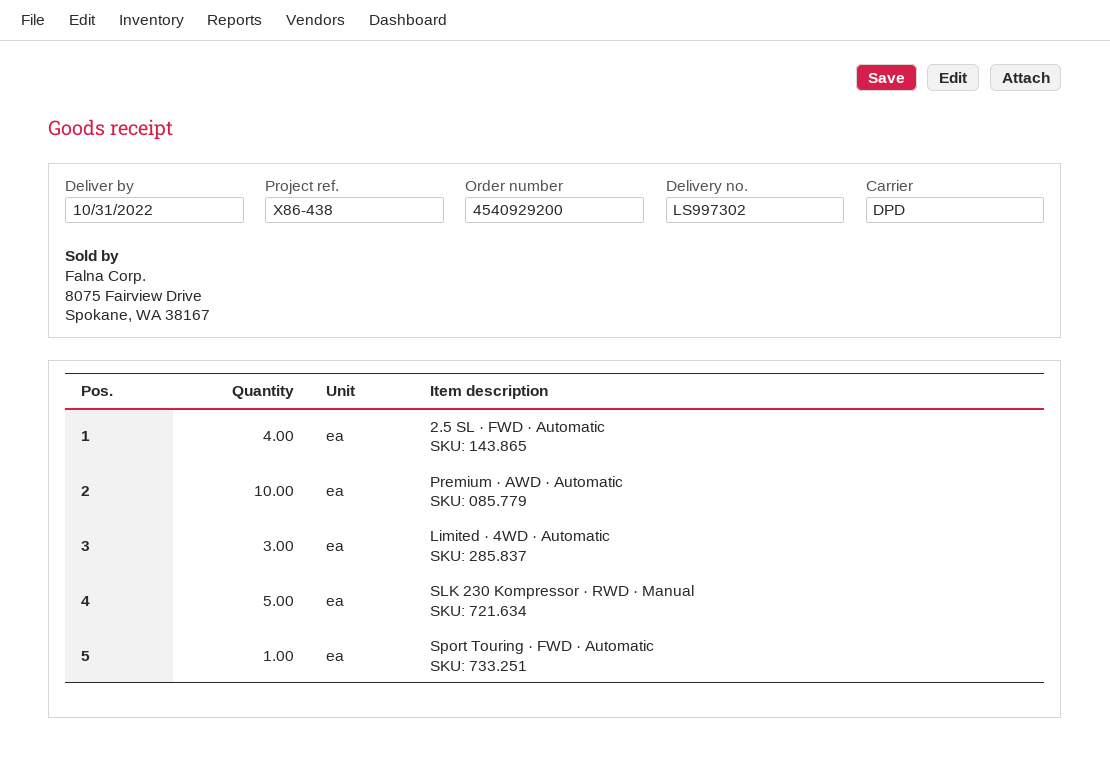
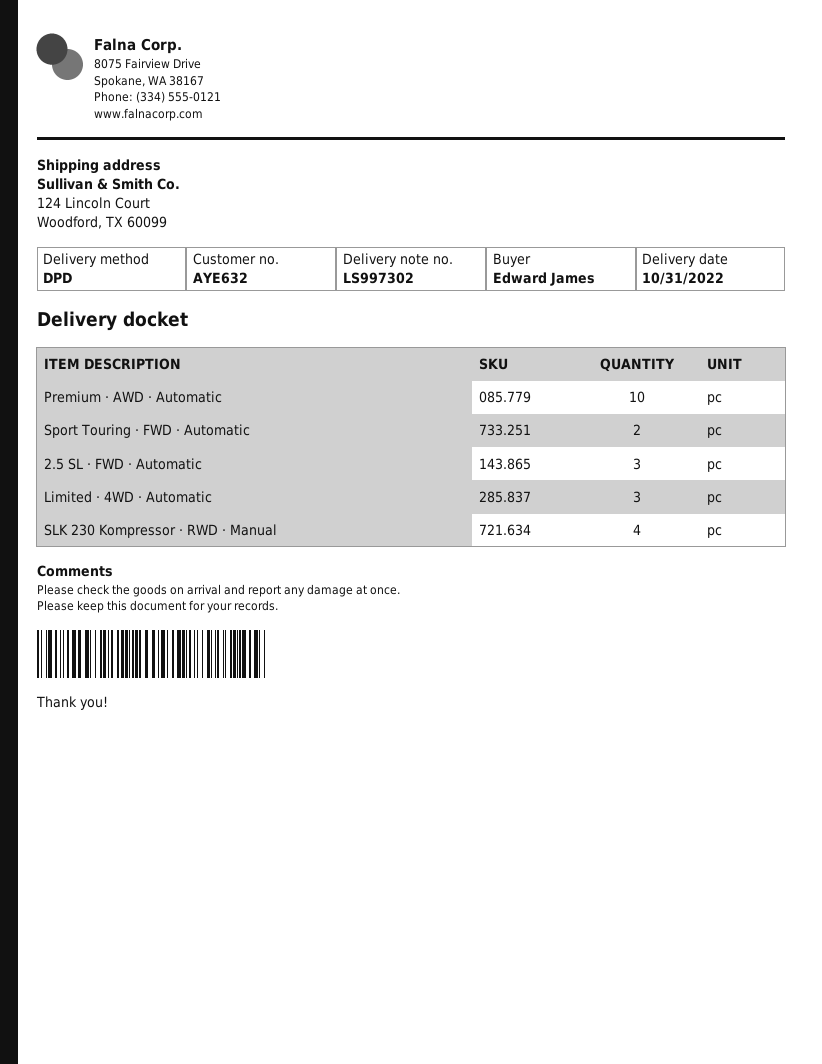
2.5 SL · FWD · Automatic: 4 -> 3
SLK 230 Kompressor · RWD · Manual: 5 -> 4
Sport Touring · FWD · Automatic: 1 -> 2

